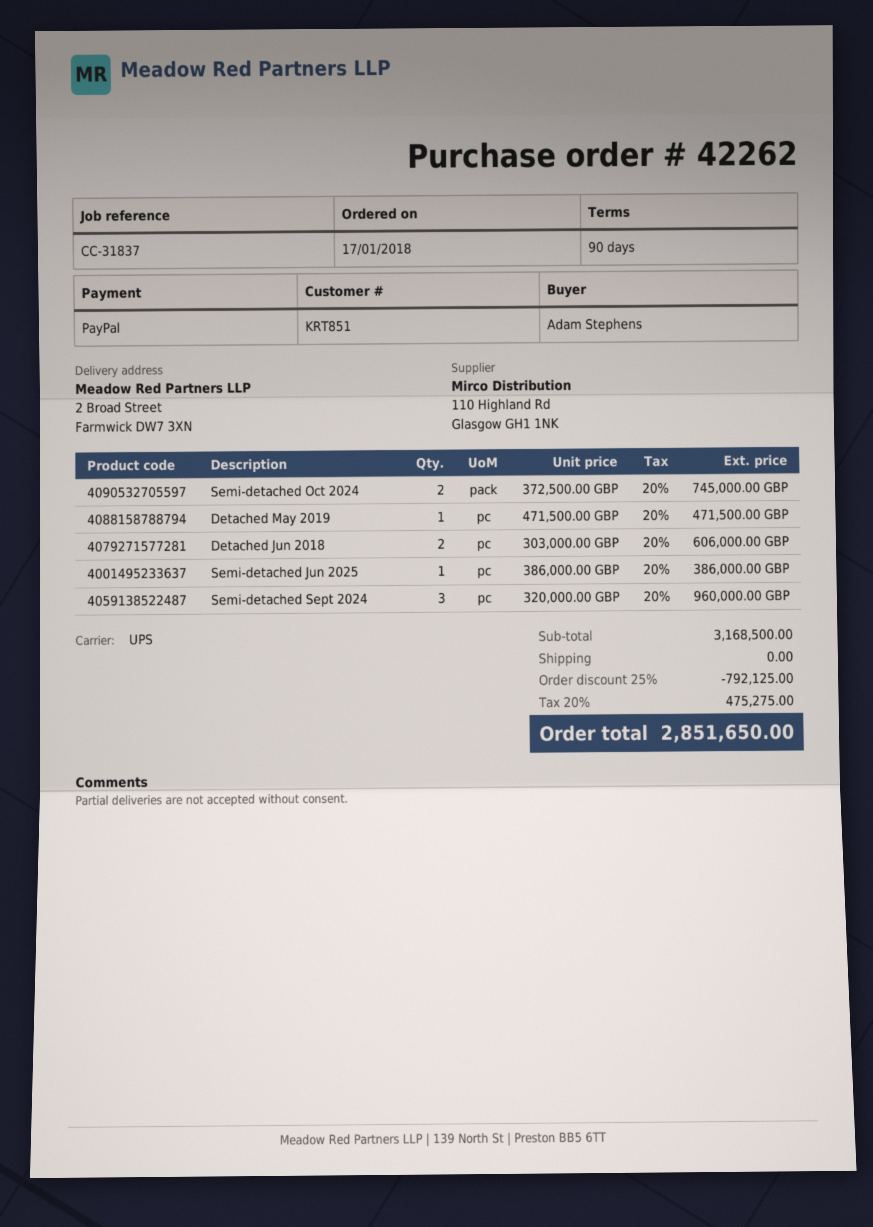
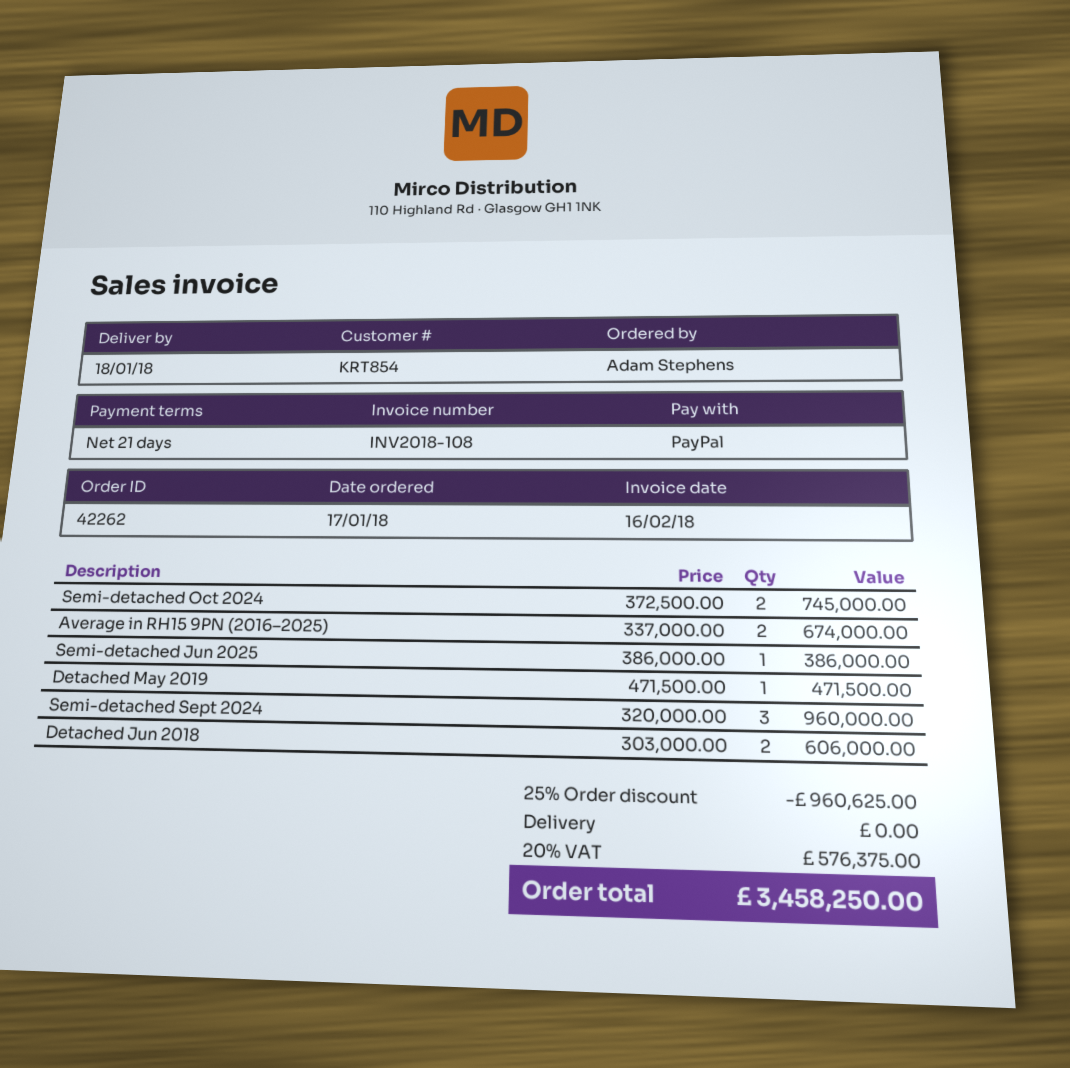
payment terms: 90 days -> 21 days
customer number: KRT851 -> KRT854
Average in RH15 9PN (2016–2025): none -> 2 x 337000.00 = 674000.00
discount: 25% = 792125.00 -> 25% = 960625.00
tax: 20% = 475275.00 -> 20% = 576375.00
total: 2851650.00 -> 3458250.00

